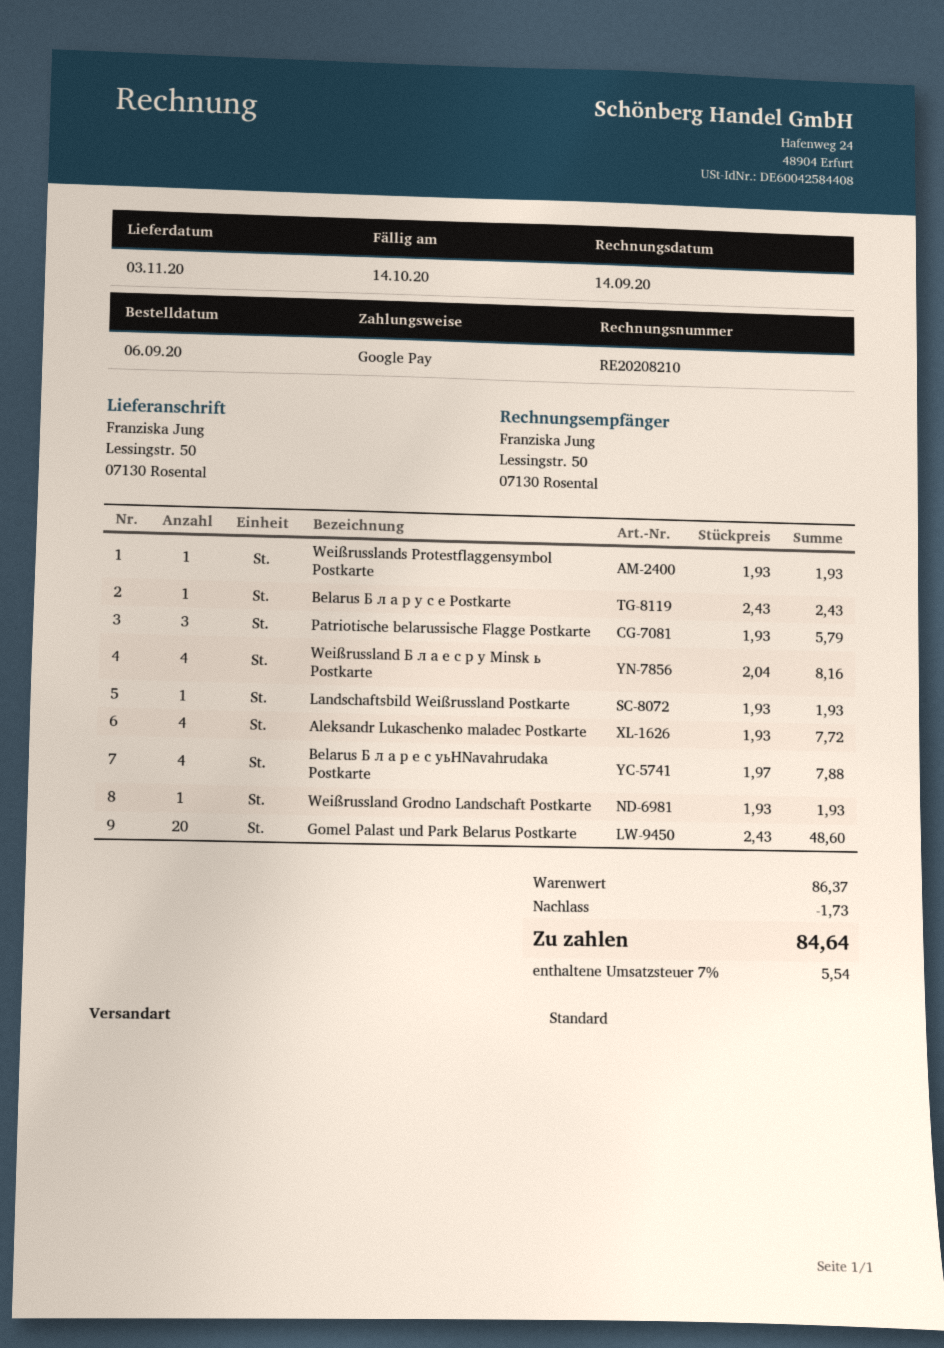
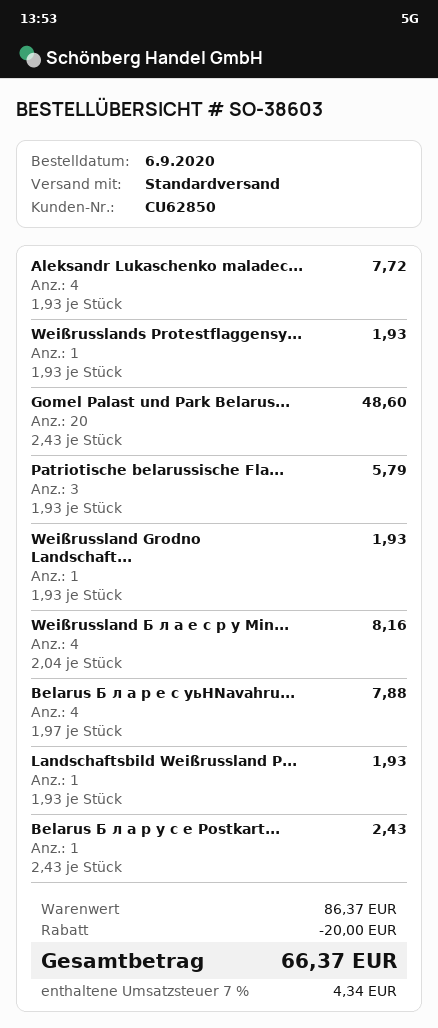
discount: 1.73 -> 20.00
tax: 7% = 5.54 -> 7% = 4.34
total: 84.64 -> 66.37

